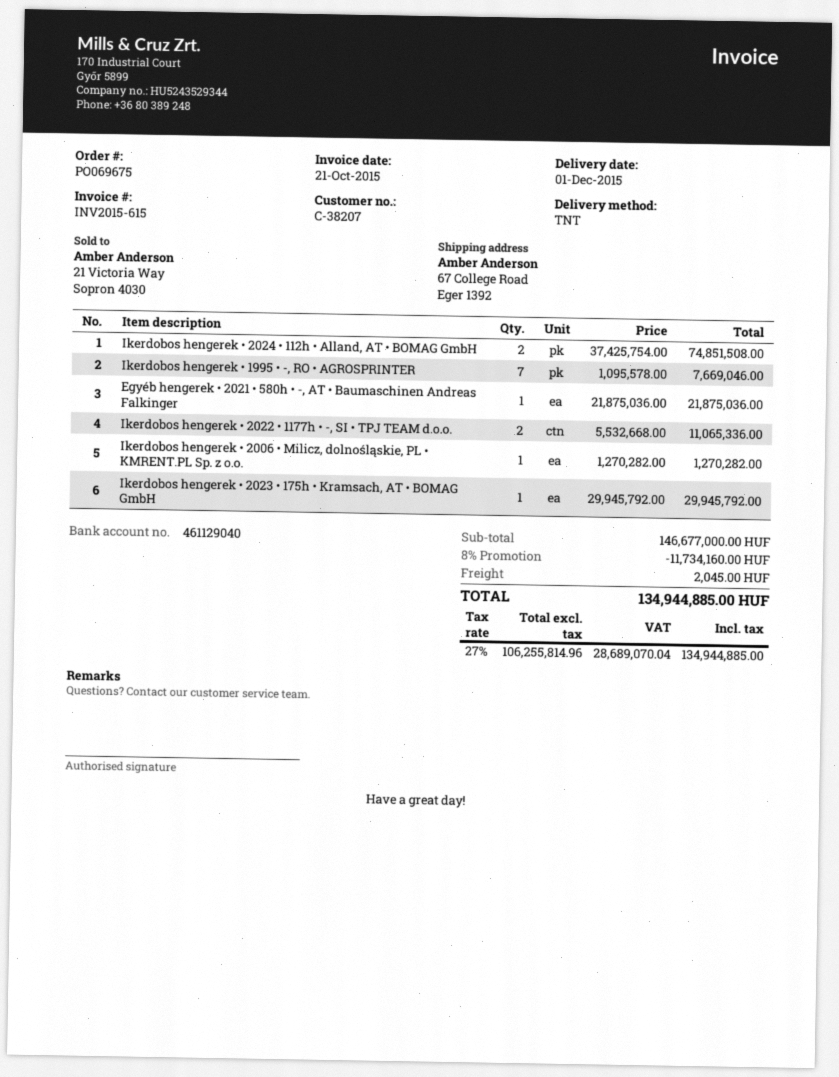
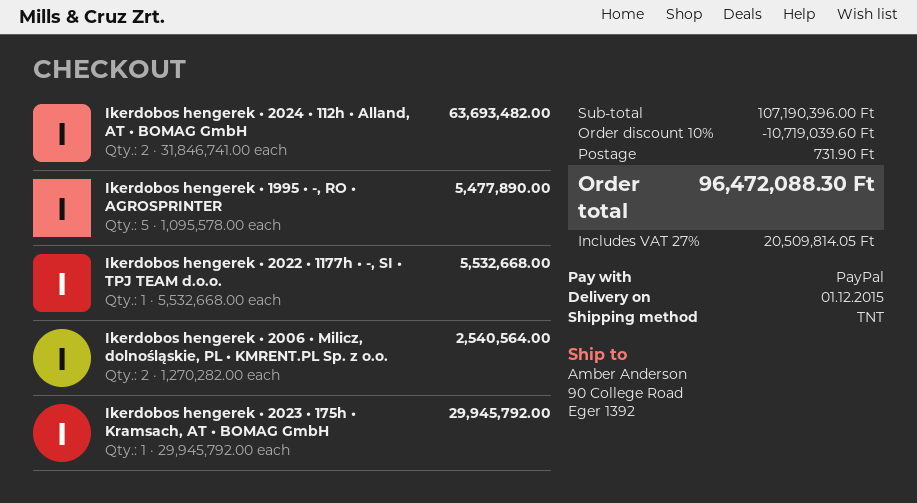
ship to: 67 College Road, Eger 1392 -> 90 College Road, Eger 1392
Ikerdobos hengerek • 2024 • 112h • Alland, AT • BOMAG GmbH: 2 x 37425754.00 = 74851508.00 -> 2 x 31846741.00 = 63693482.00
Ikerdobos hengerek • 1995 • -, RO • AGROSPRINTER: 7 x 1095578.00 = 7669046.00 -> 5 x 1095578.00 = 5477890.00
Egyéb hengerek • 2021 • 580h • -, AT • Baumaschinen Andreas Falkinger: 1 x 21875036.00 = 21875036.00 -> none
Ikerdobos hengerek • 2022 • 1177h • -, SI • TPJ TEAM d.o.o.: 2 x 5532668.00 = 11065336.00 -> 1 x 5532668.00 = 5532668.00
Ikerdobos hengerek • 2006 • Milicz, dolnośląskie, PL • KMRENT.PL Sp. z o.o.: 1 x 1270282.00 = 1270282.00 -> 2 x 1270282.00 = 2540564.00
subtotal: 146677000.00 -> 107190396.00
discount: 8% = 11734160.00 -> 10% = 10719039.60
shipping: 2045.00 -> 731.90
tax: 27% = 28689070.04 -> 27% = 20509814.05
total: 134944885.00 -> 96472088.30

